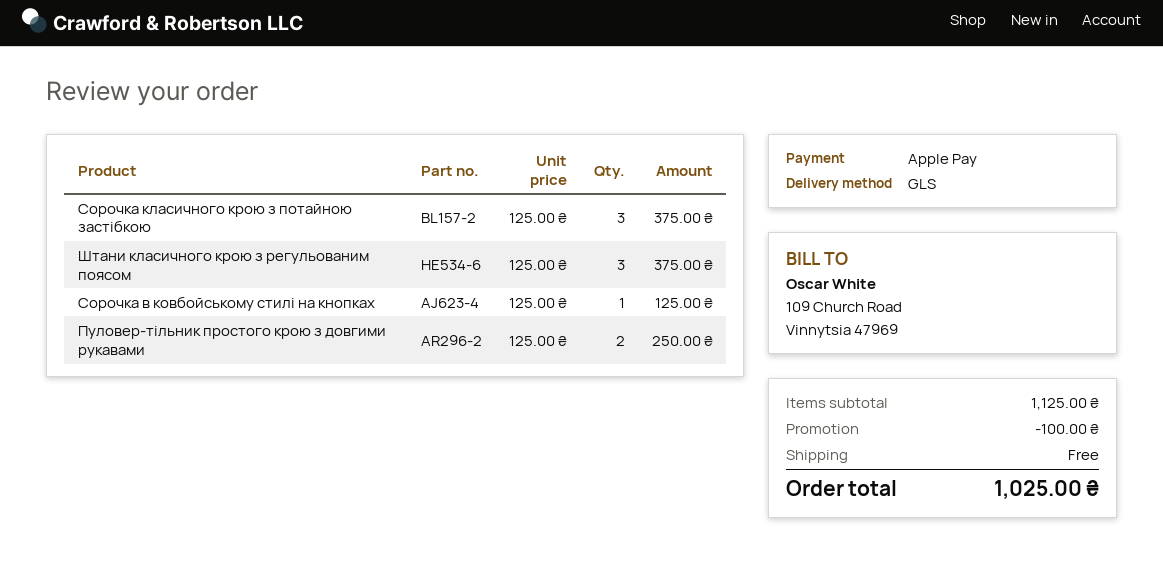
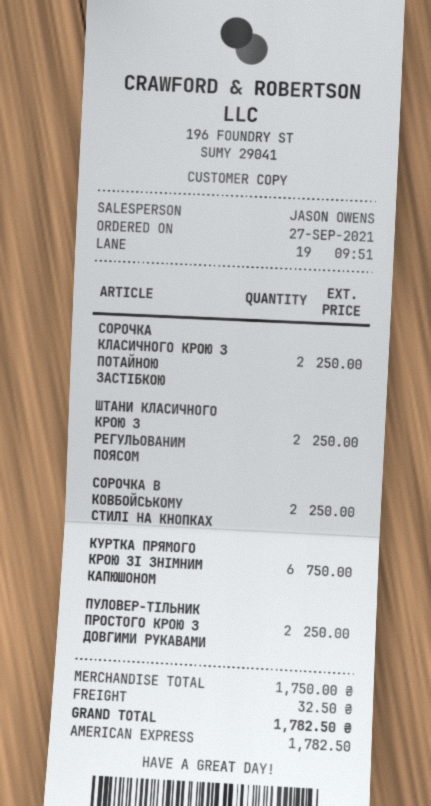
payment method: Apple Pay -> American Express
Сорочка класичного крою з потайною застібкою: 3 for 375.00 -> 2 for 250.00
Штани класичного крою з регульованим поясом: 3 for 375.00 -> 2 for 250.00
Сорочка в ковбойському стилі на кнопках: 1 for 125.00 -> 2 for 250.00
КУРТКА ПРЯМОГО КРОЮ ЗІ ЗНІМНИМ КАПЮШОНОМ: none -> 6 for 750.00
subtotal: 1125.00 -> 1750.00
discount: 100.00 -> none
shipping: 0.00 -> 32.50
total: 1025.00 -> 1782.50

